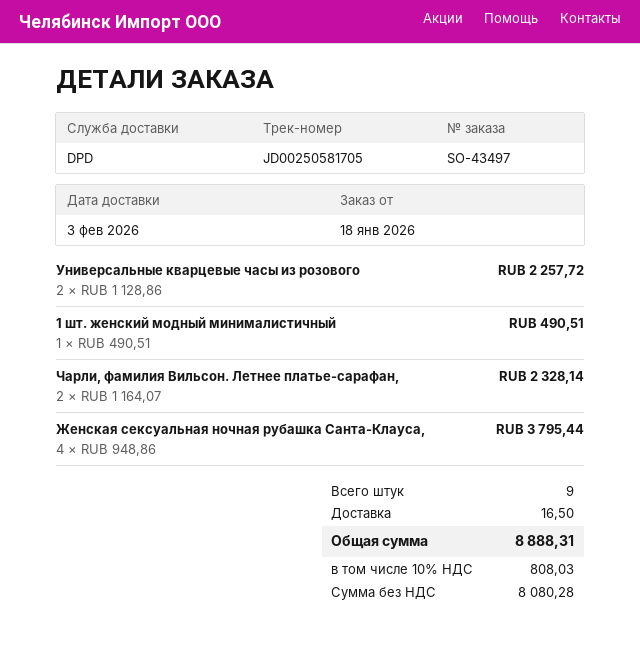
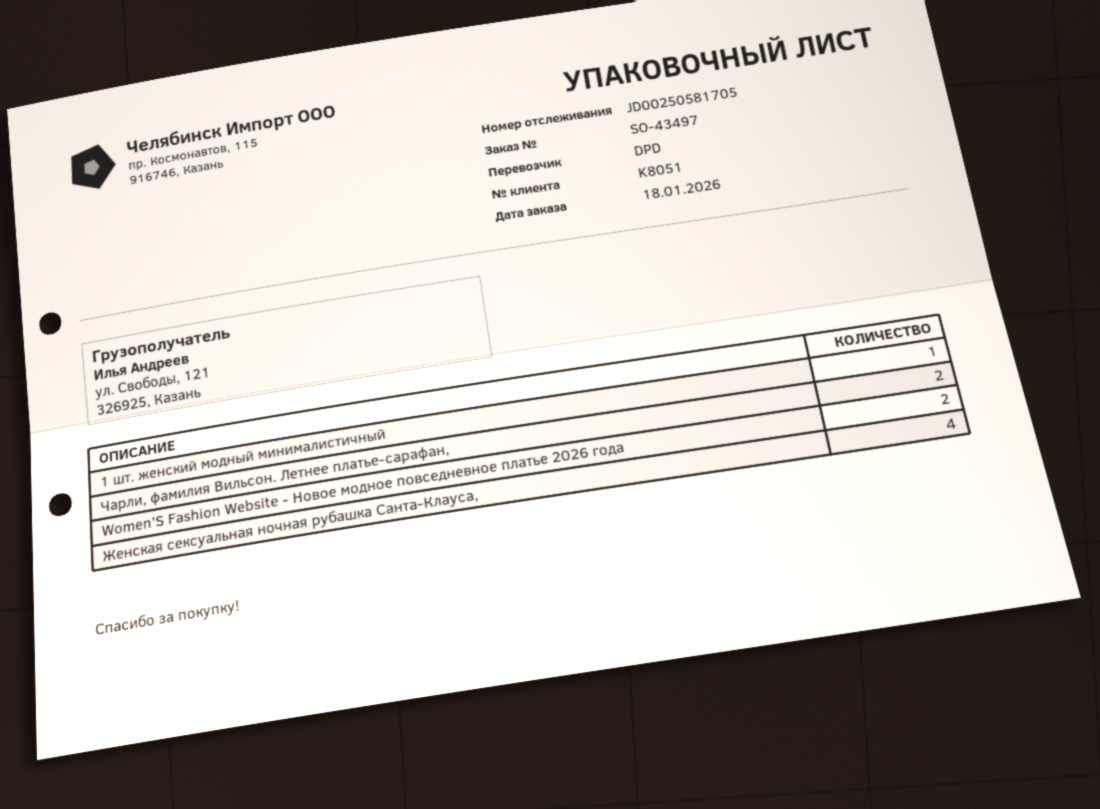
Универсальные кварцевые часы из розового: 2 -> none
Women'S Fashion Website - Новое модное повседневное платье 2026 года: none -> 2

